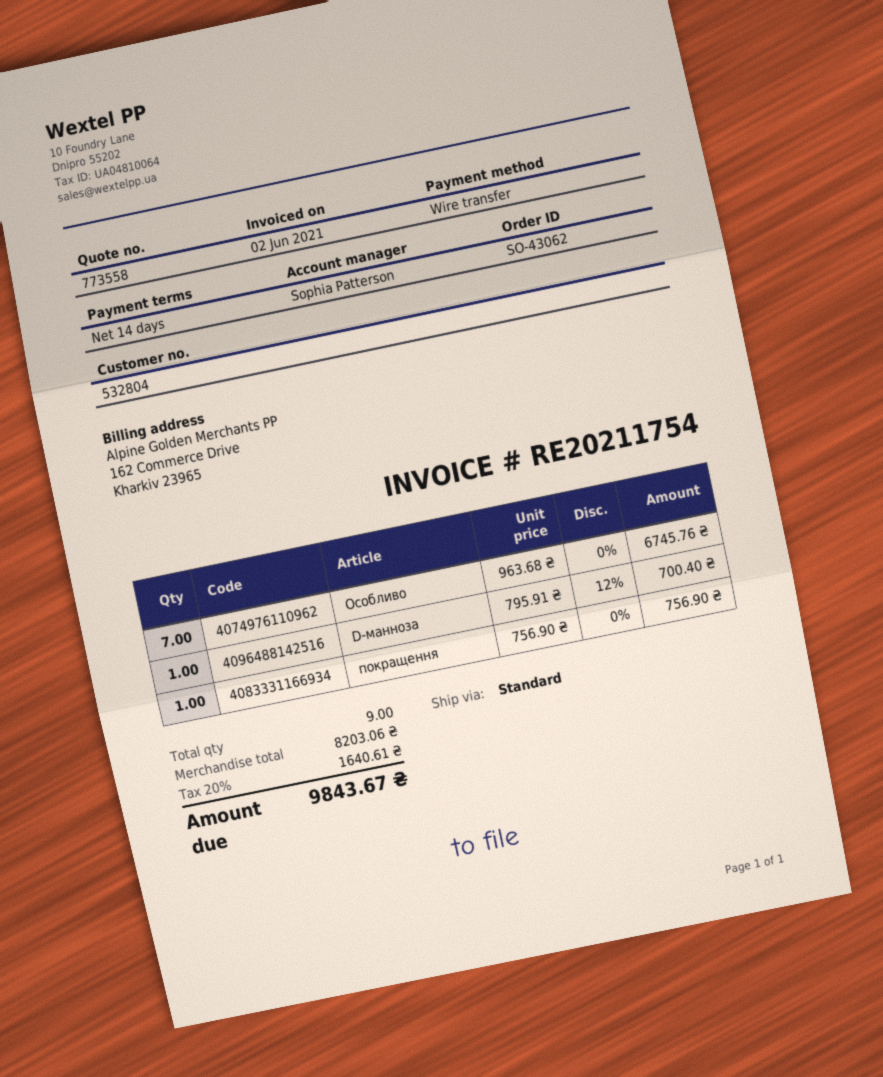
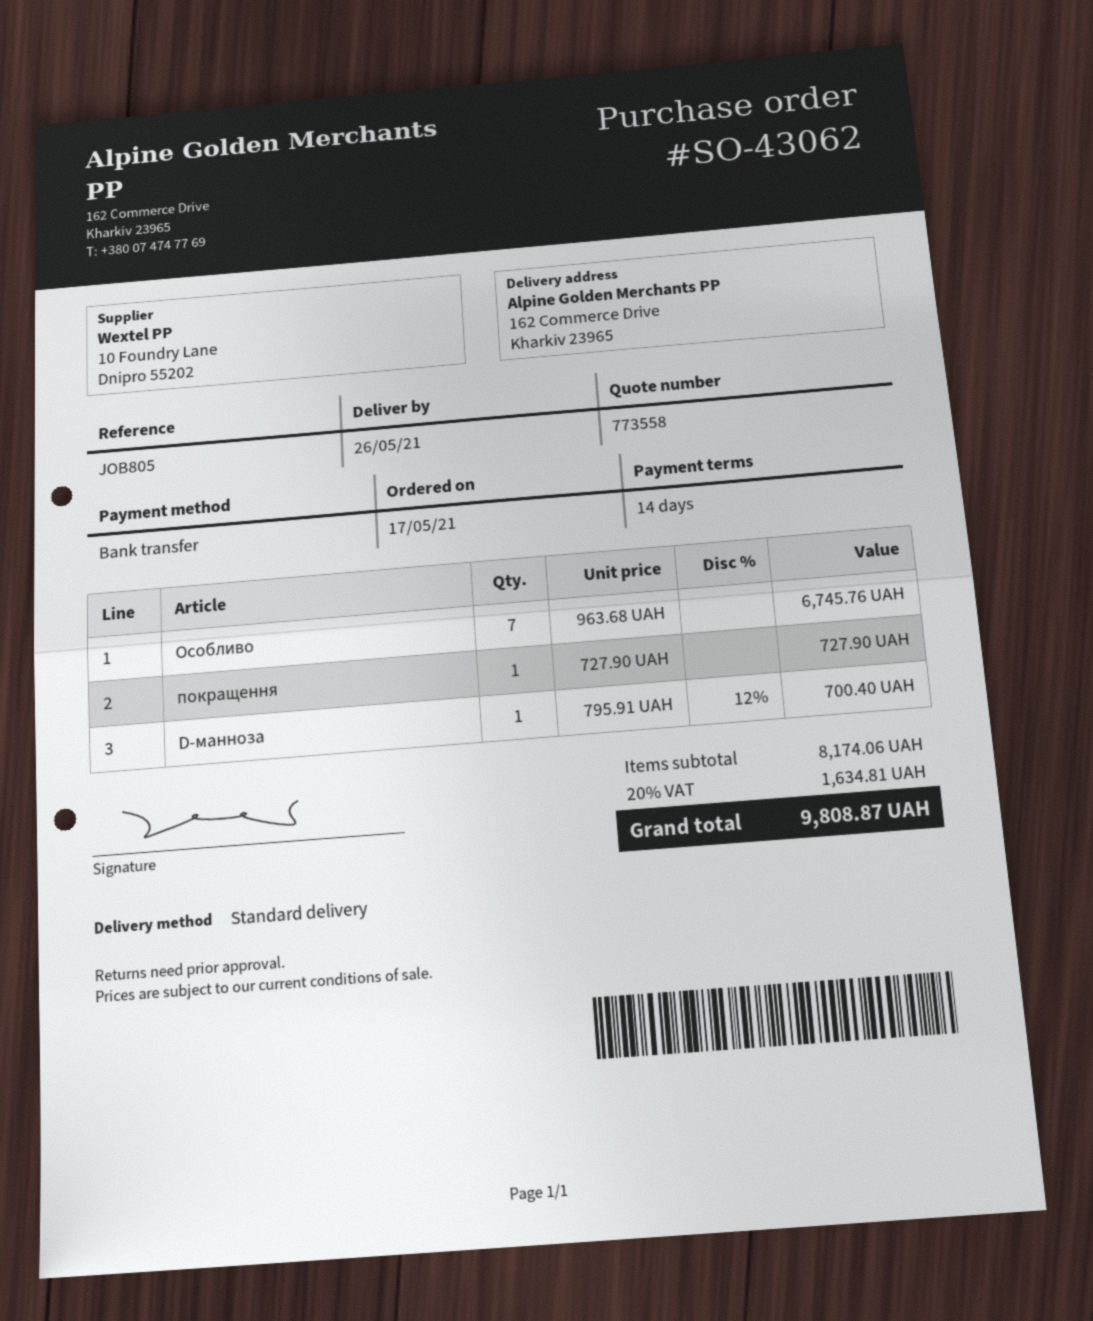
покращення: 1 x 756.90 = 756.90 -> 1 x 727.90 = 727.90
subtotal: 8203.06 -> 8174.06
tax: 20% = 1640.61 -> 20% = 1634.81
total: 9843.67 -> 9808.87

